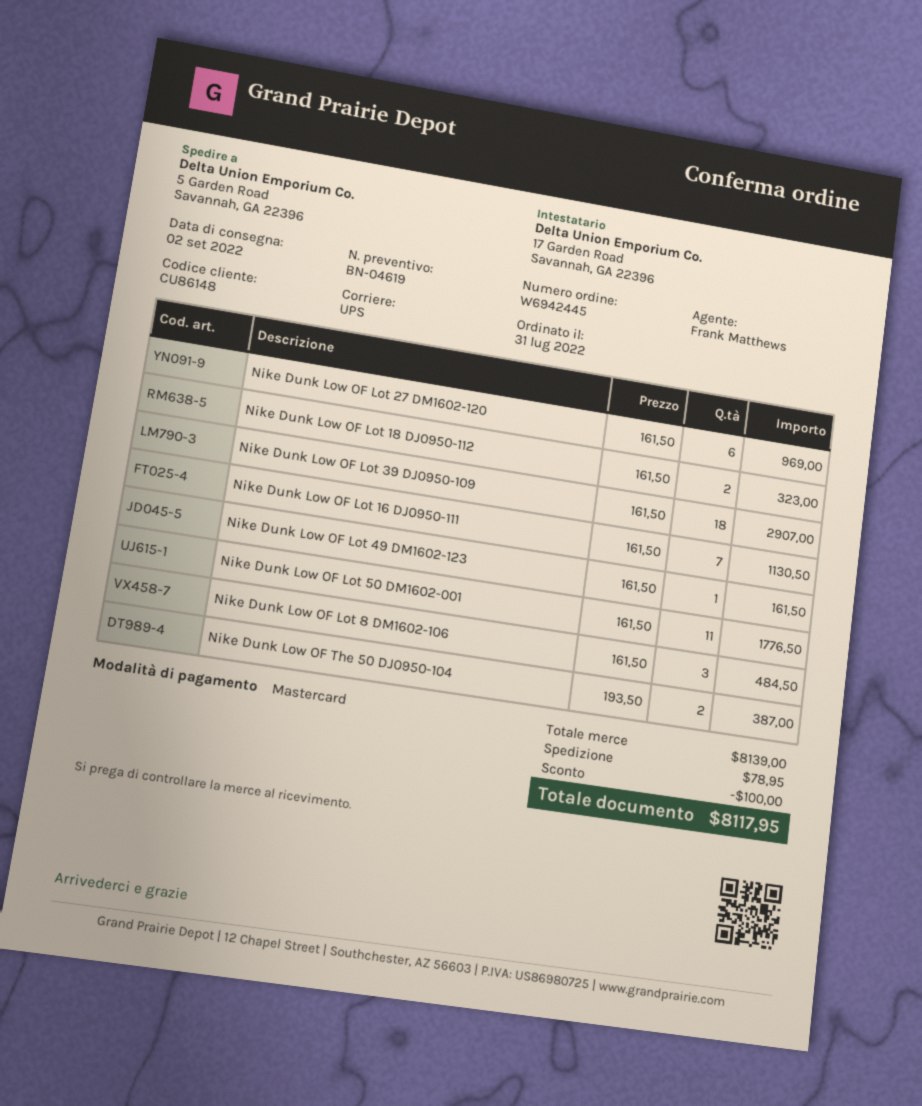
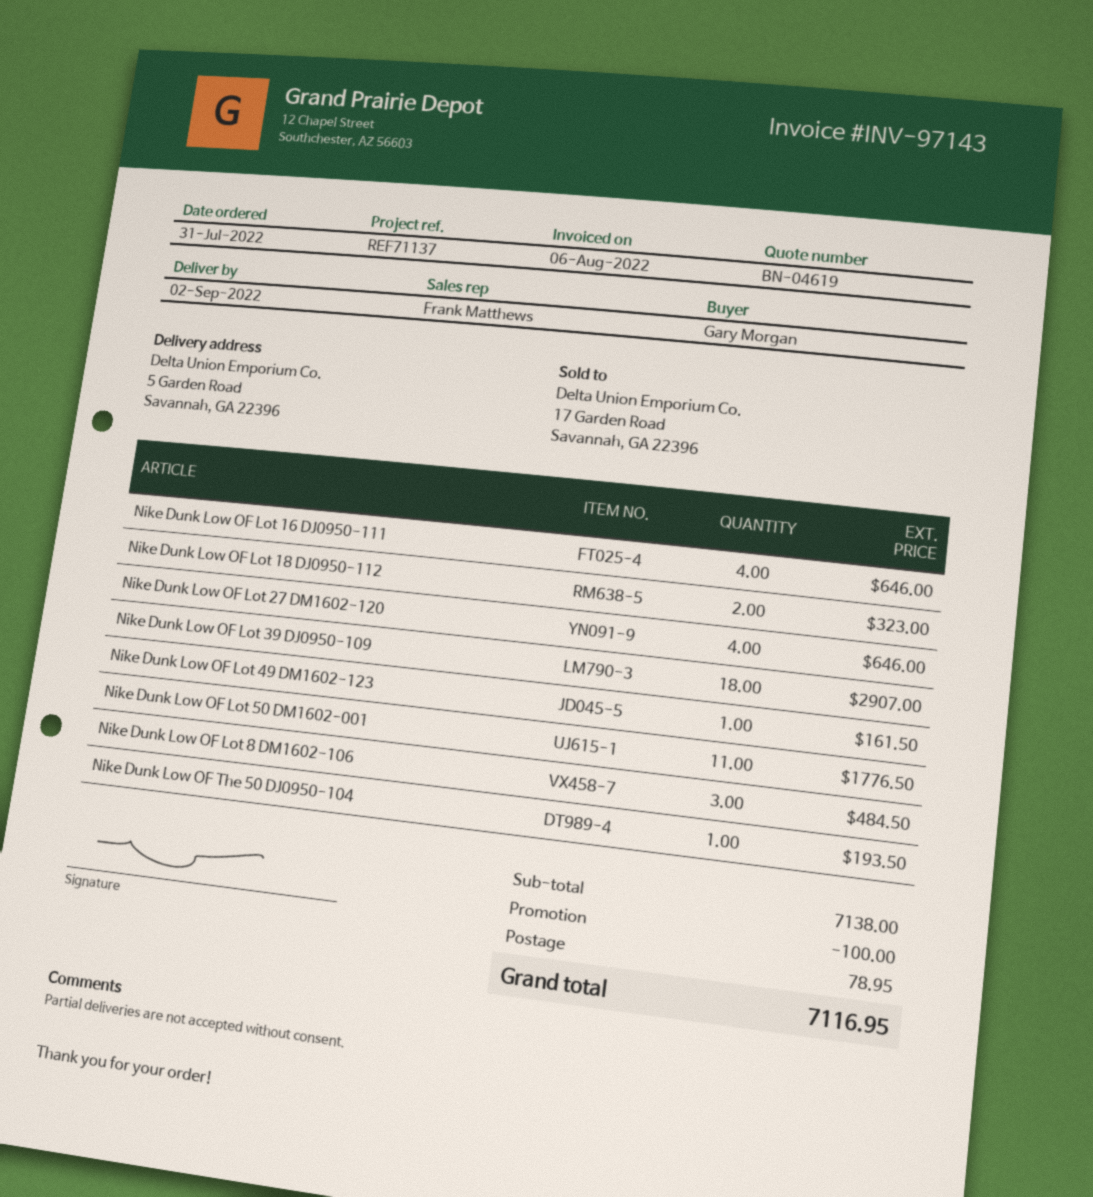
Nike Dunk Low OF Lot 27 DM1602-120: 6 for 969.00 -> 4 for 646.00
Nike Dunk Low OF Lot 16 DJ0950-111: 7 for 1130.50 -> 4 for 646.00
Nike Dunk Low OF The 50 DJ0950-104: 2 for 387.00 -> 1 for 193.50
subtotal: 8139.00 -> 7138.00
total: 8117.95 -> 7116.95

